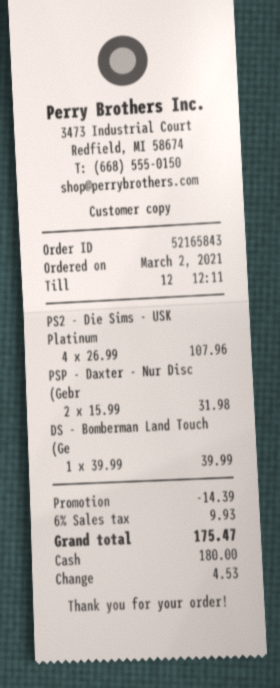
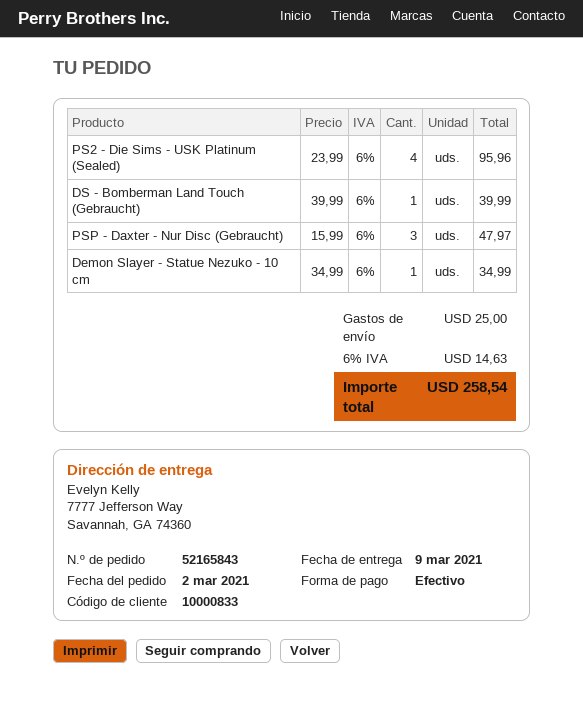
PS2 - Die Sims - USK Platinum: 4 x 26.99 = 107.96 -> 4 x 23.99 = 95.96
PSP - Daxter - Nur Disc (Gebr: 2 x 15.99 = 31.98 -> 3 x 15.99 = 47.97
Demon Slayer - Statue Nezuko - 10 cm: none -> 1 x 34.99 = 34.99
discount: 14.39 -> none
shipping: none -> 25.00
tax: 6% = 9.93 -> 6% = 14.63
total: 175.47 -> 258.54

